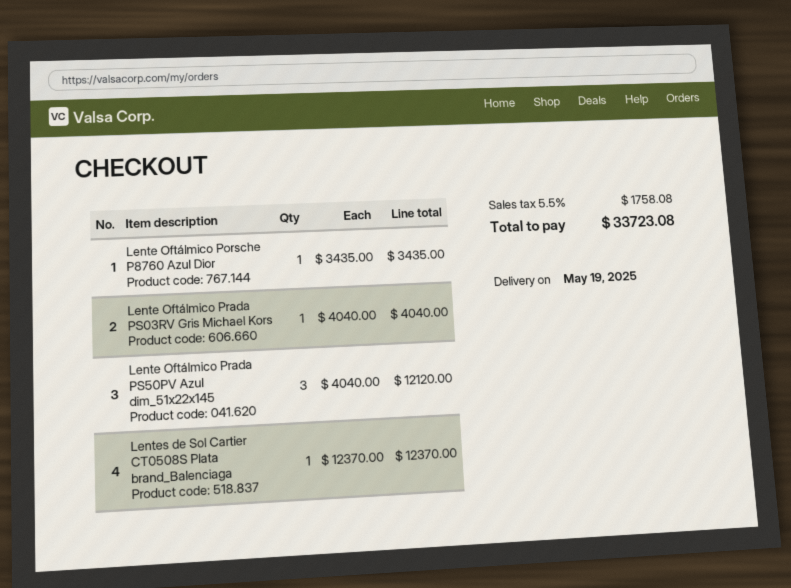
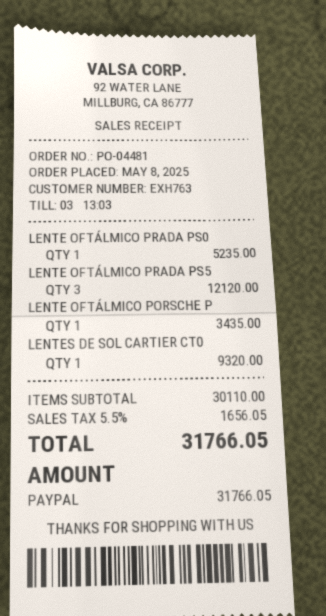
Lente Oftálmico Prada PS03RV Gris Michael Kors: 1 for 4040.00 -> 1 for 5235.00
Lentes de Sol Cartier CT0508S Plata brand_Balenciaga: 1 for 12370.00 -> 1 for 9320.00
tax: 5.5% = 1758.08 -> 5.5% = 1656.05
total: 33723.08 -> 31766.05

